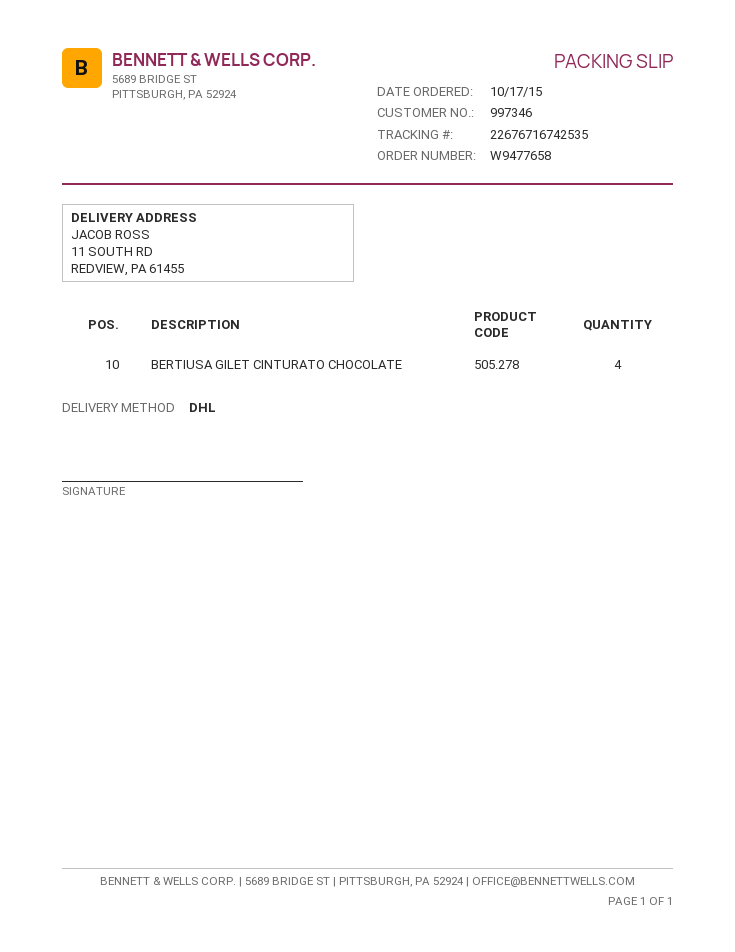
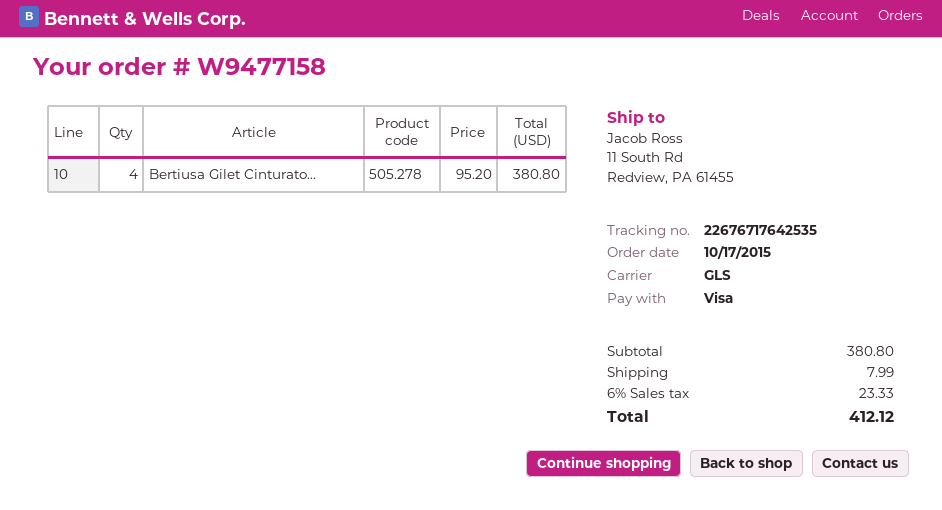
order number: W9477658 -> W9477158
shipping method: DHL -> GLS
tracking number: 22676716742535 -> 22676717642535

